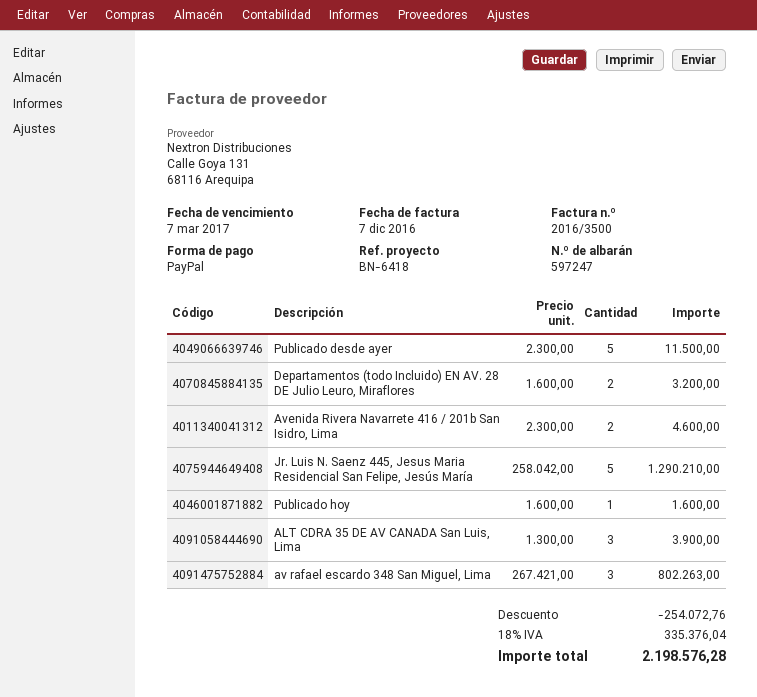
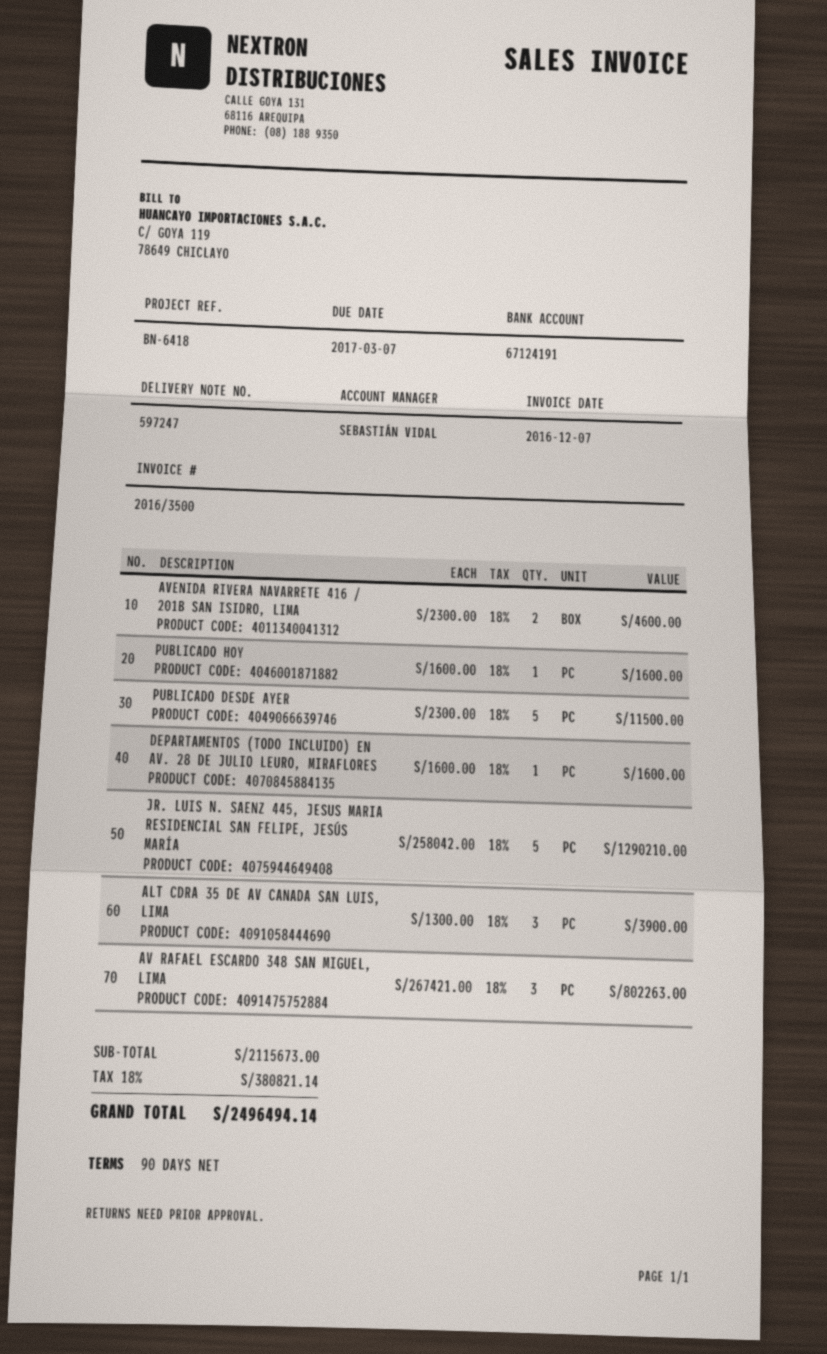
Departamentos (todo Incluido) EN AV. 28 DE Julio Leuro, Miraflores: 2 x 1600.00 = 3200.00 -> 1 x 1600.00 = 1600.00
discount: 254072.76 -> none
tax: 18% = 335376.04 -> 18% = 380821.14
total: 2198576.28 -> 2496494.14

